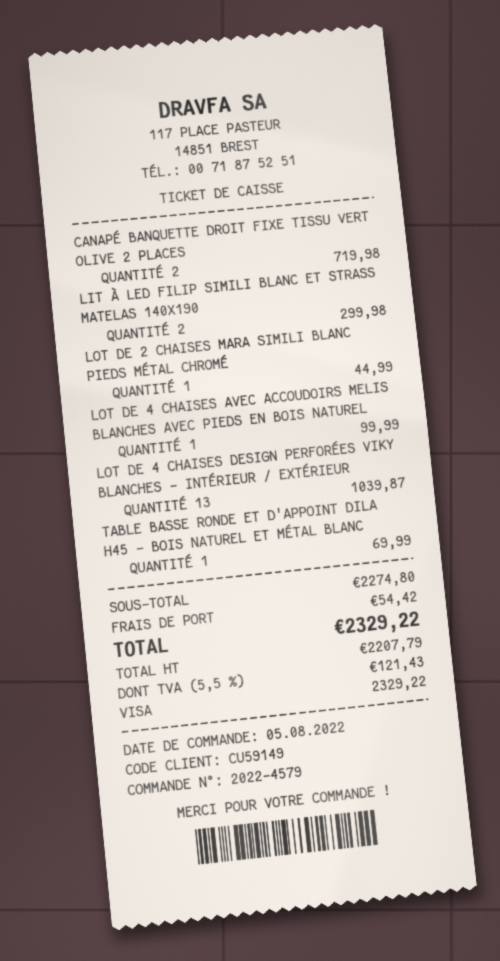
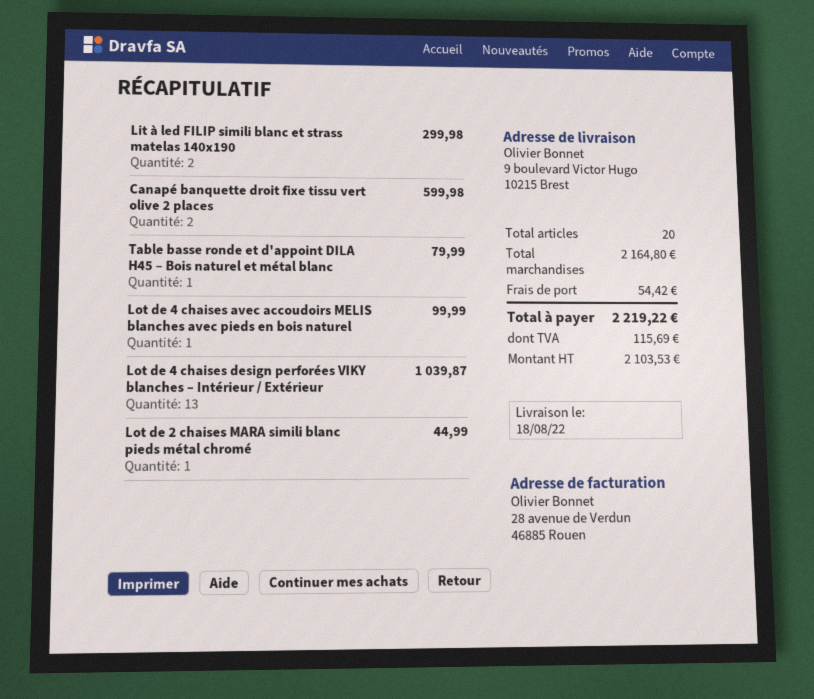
CANAPÉ BANQUETTE DROIT FIXE TISSU VERT OLIVE 2 PLACES: 2 for 719.98 -> 2 for 599.98
TABLE BASSE RONDE ET D'APPOINT DILA H45 – BOIS NATUREL ET MÉTAL BLANC: 1 for 69.99 -> 1 for 79.99
subtotal: 2274.80 -> 2164.80
net: 2207.79 -> 2103.53
tax: 121.43 -> 115.69
total: 2329.22 -> 2219.22

